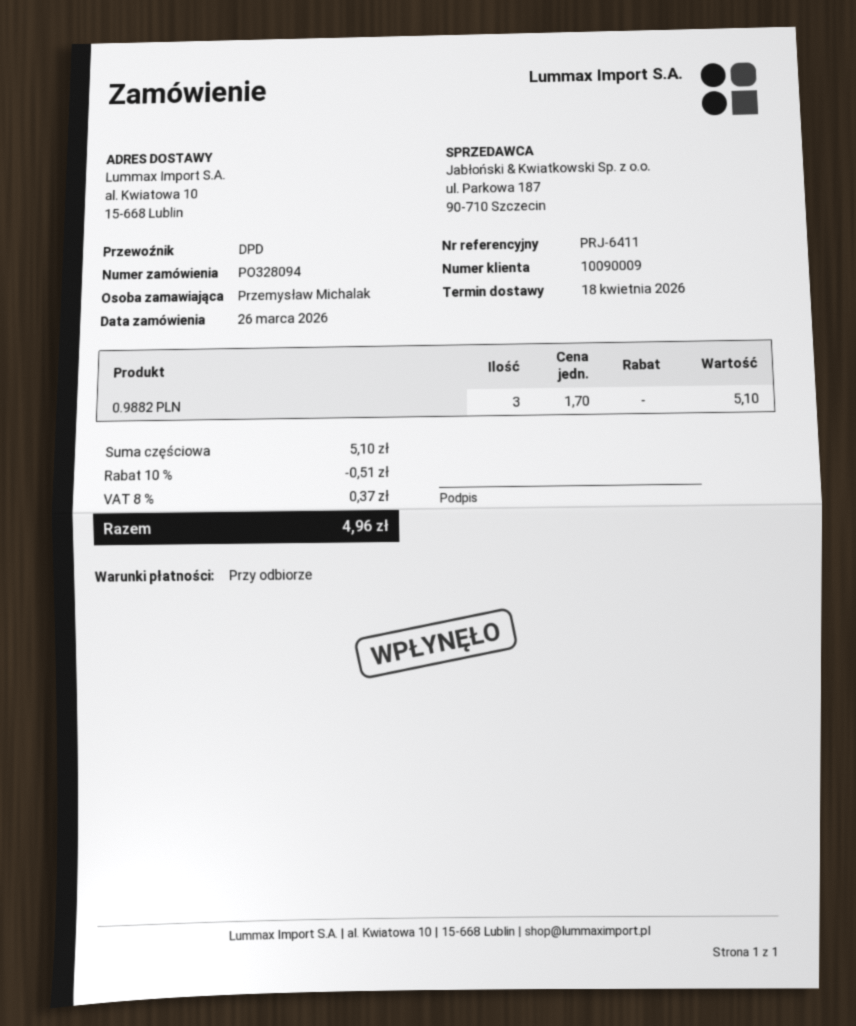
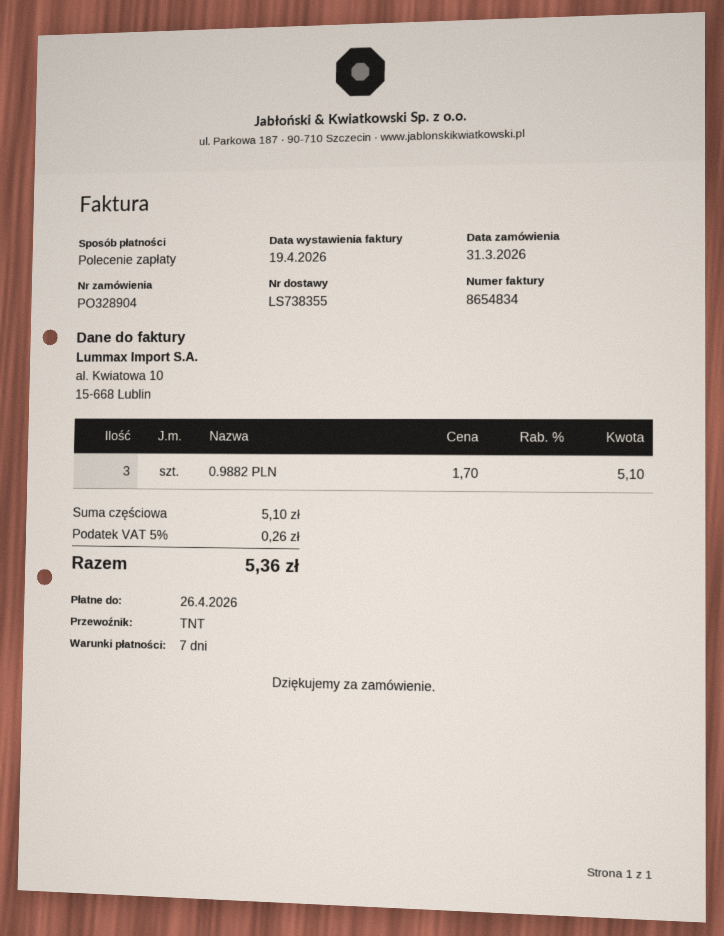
order number: PO328094 -> PO328904
order date: 2026-03-26 -> 2026-03-31
payment terms: on receipt -> 7 days
shipping method: DPD -> TNT
discount: 10% = 0.51 -> none
tax: 8% = 0.37 -> 5% = 0.26
total: 4.96 -> 5.36

